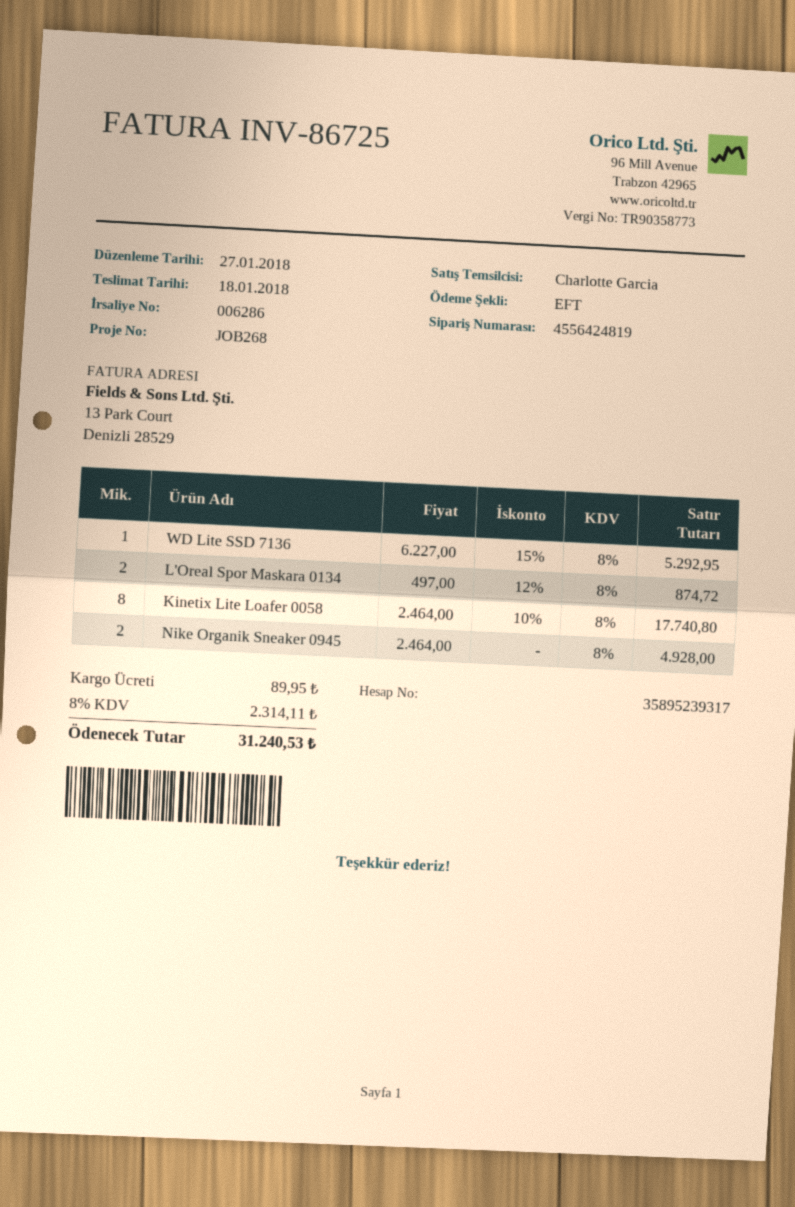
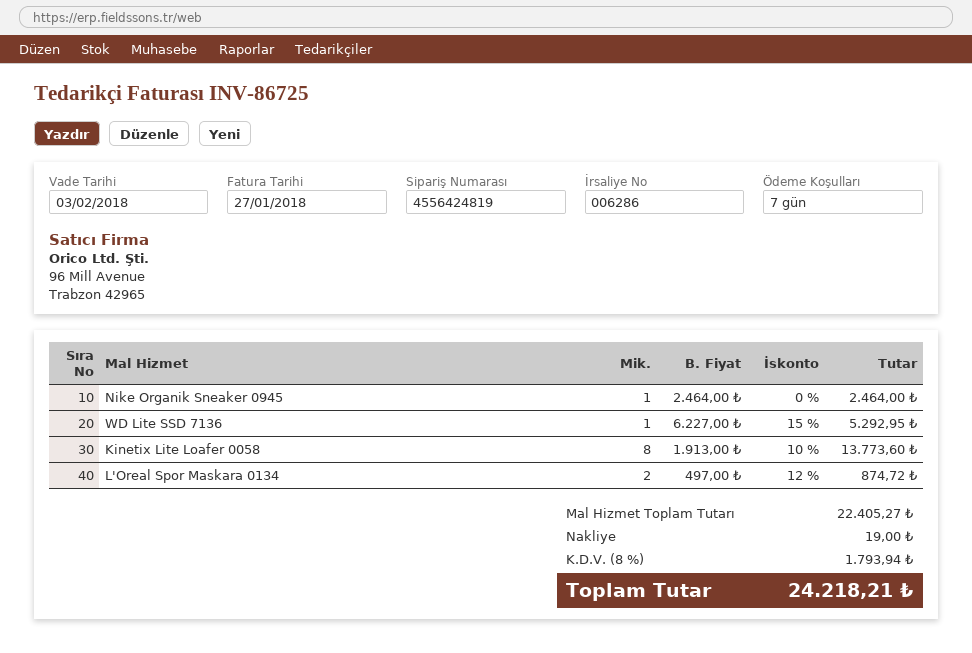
Kinetix Lite Loafer 0058: 8 x 2464.00 - 10% = 17740.80 -> 8 x 1913.00 - 10% = 13773.60
Nike Organik Sneaker 0945: 2 x 2464.00 = 4928.00 -> 1 x 2464.00 = 2464.00
shipping: 89.95 -> 19.00
tax: 8% = 2314.11 -> 8% = 1793.94
total: 31240.53 -> 24218.21

